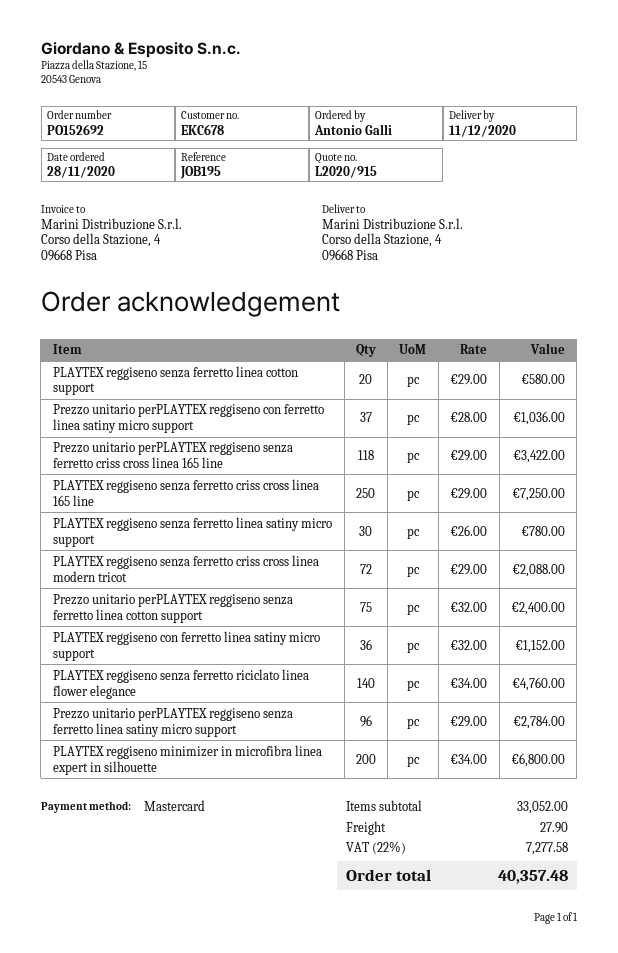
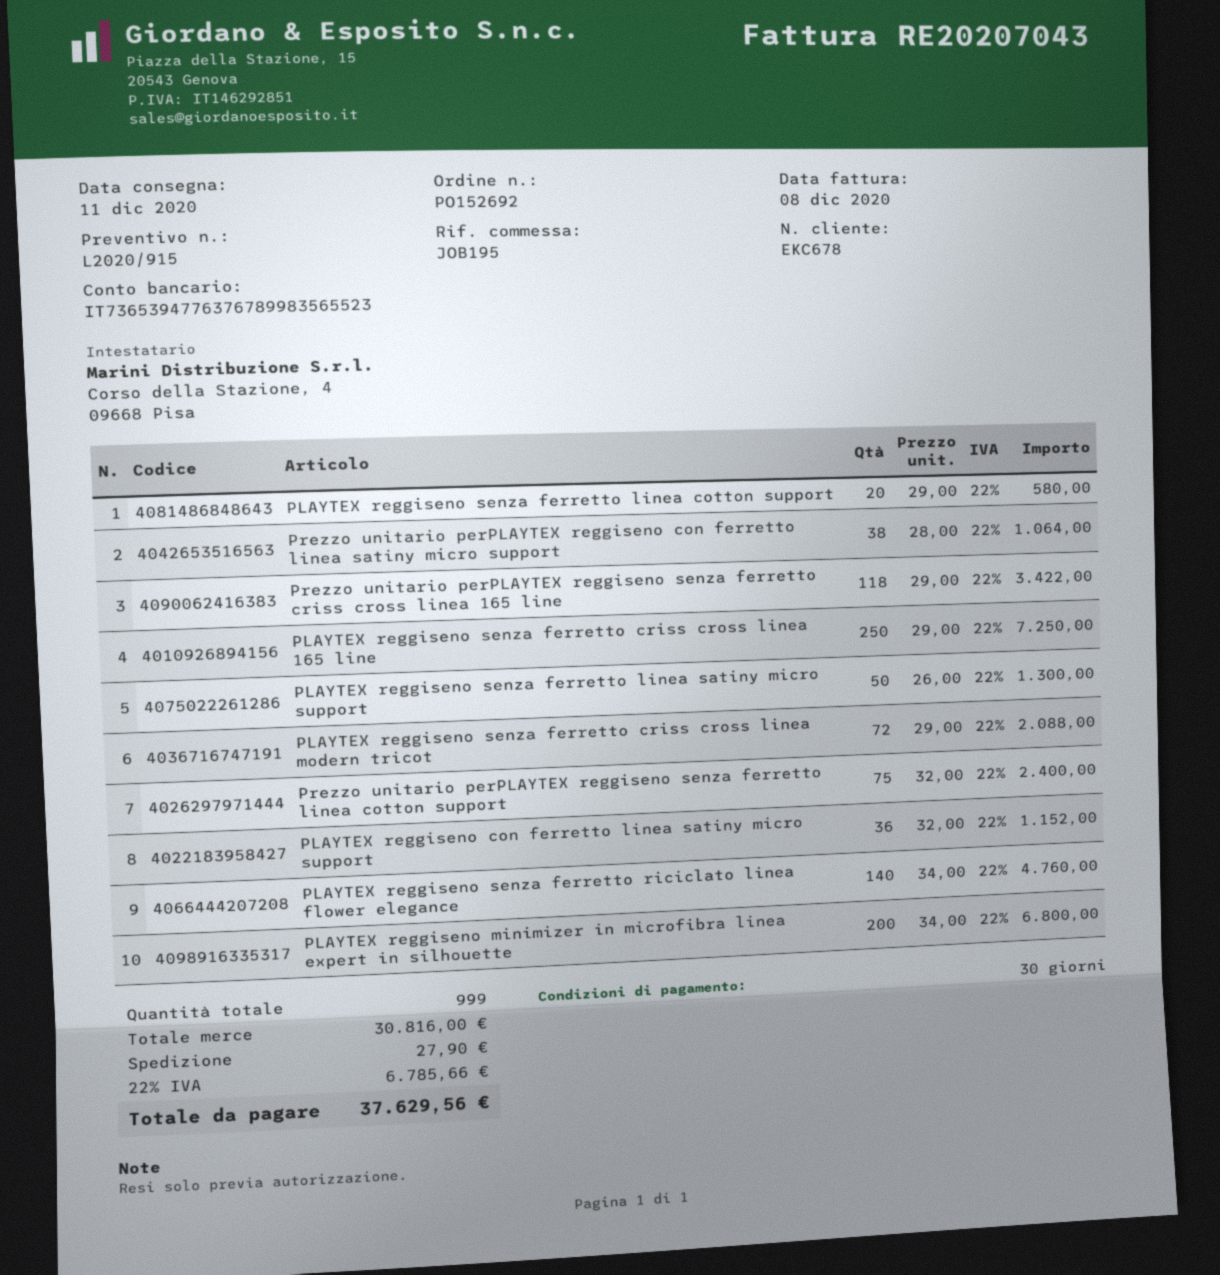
Prezzo unitario perPLAYTEX reggiseno con ferretto linea satiny micro support: 37 x 28.00 = 1036.00 -> 38 x 28.00 = 1064.00
PLAYTEX reggiseno senza ferretto linea satiny micro support: 30 x 26.00 = 780.00 -> 50 x 26.00 = 1300.00
Prezzo unitario perPLAYTEX reggiseno senza ferretto linea satiny micro support: 96 x 29.00 = 2784.00 -> none
subtotal: 33052.00 -> 30816.00
tax: 22% = 7277.58 -> 22% = 6785.66
total: 40357.48 -> 37629.56

